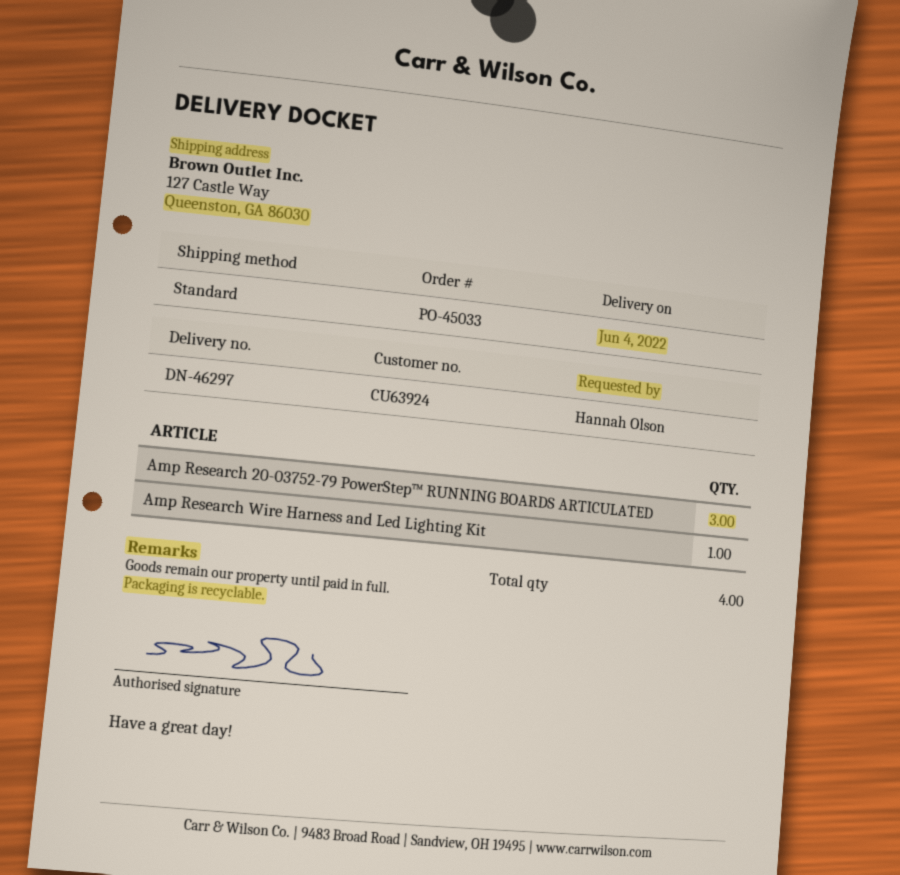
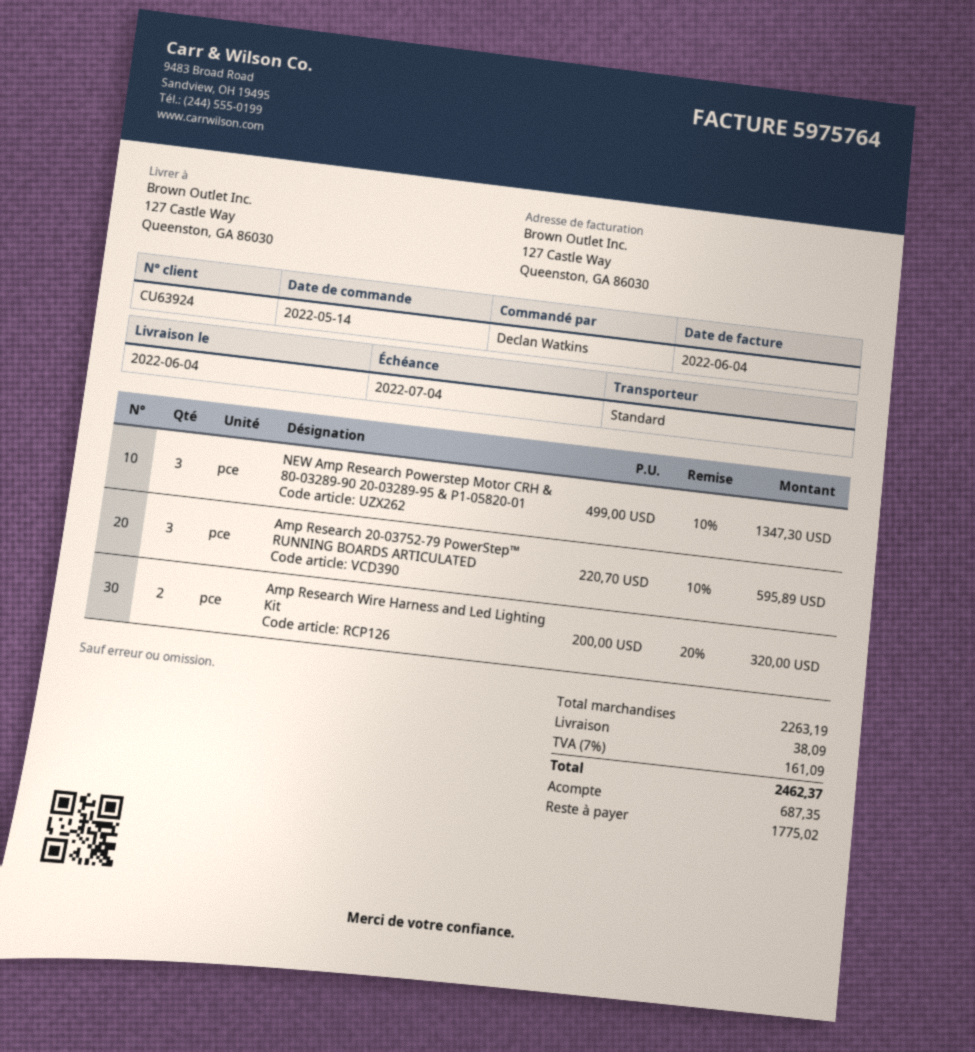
ordered by: Hannah Olson -> Declan Watkins
Amp Research Wire Harness and Led Lighting Kit: 1 -> 2
NEW Amp Research Powerstep Motor CRH & 80-03289-90 20-03289-95 & P1-05820-01: none -> 3

